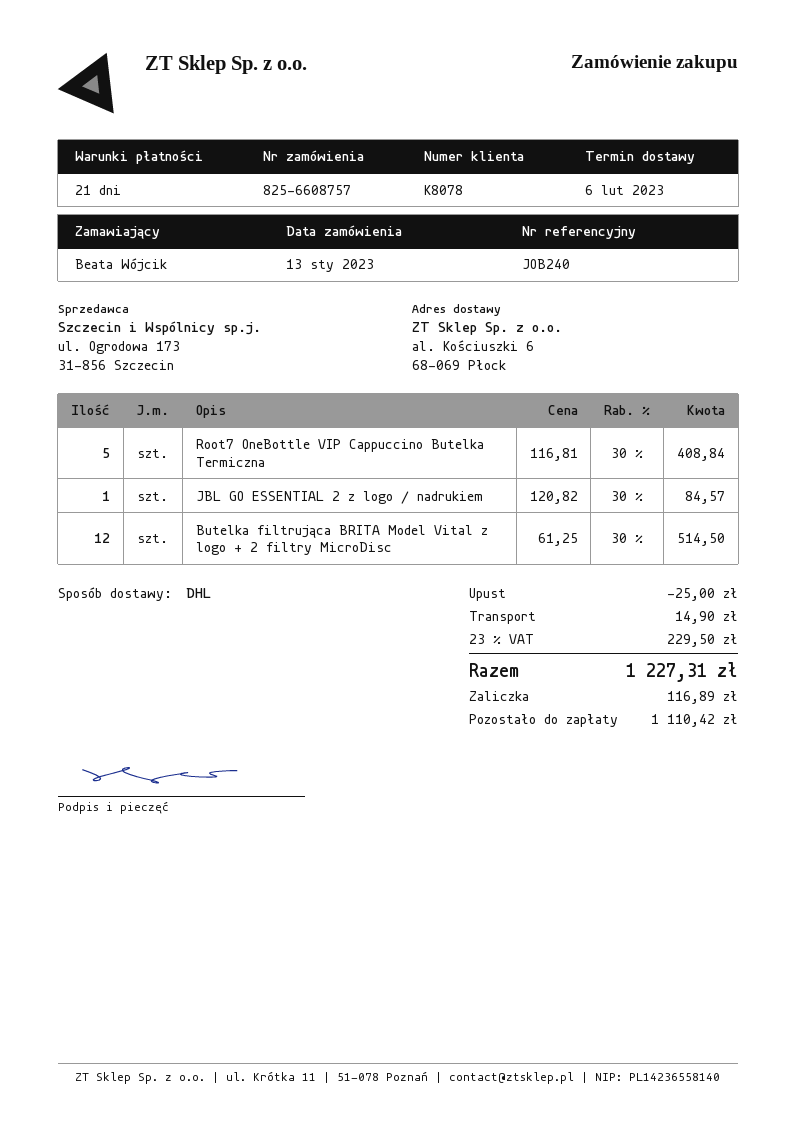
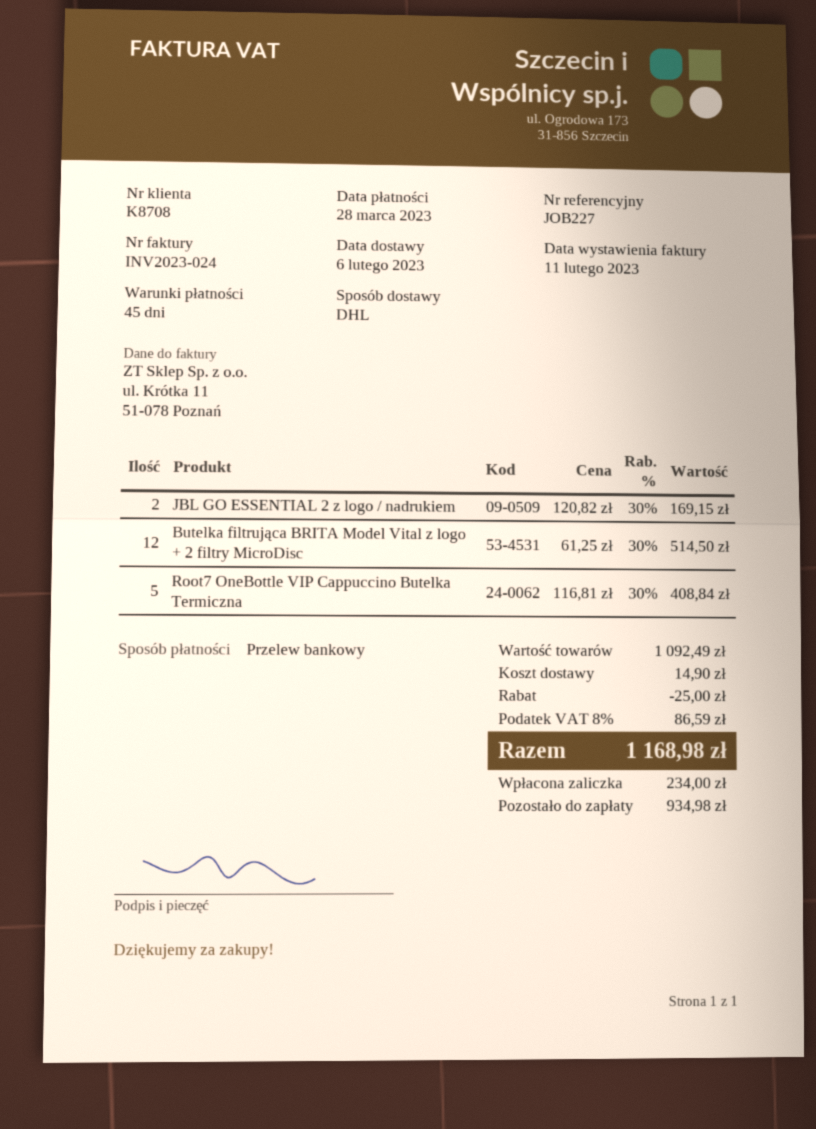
payment terms: 21 days -> 45 days
customer number: K8078 -> K8708
reference: JOB240 -> JOB227
JBL GO ESSENTIAL 2 z logo / nadrukiem: 1 x 120.82 - 30% = 84.57 -> 2 x 120.82 - 30% = 169.15
tax: 23% = 229.50 -> 8% = 86.59
total: 1227.31 -> 1168.98
deposit: 116.89 -> 234.00
balance: 1110.42 -> 934.98

